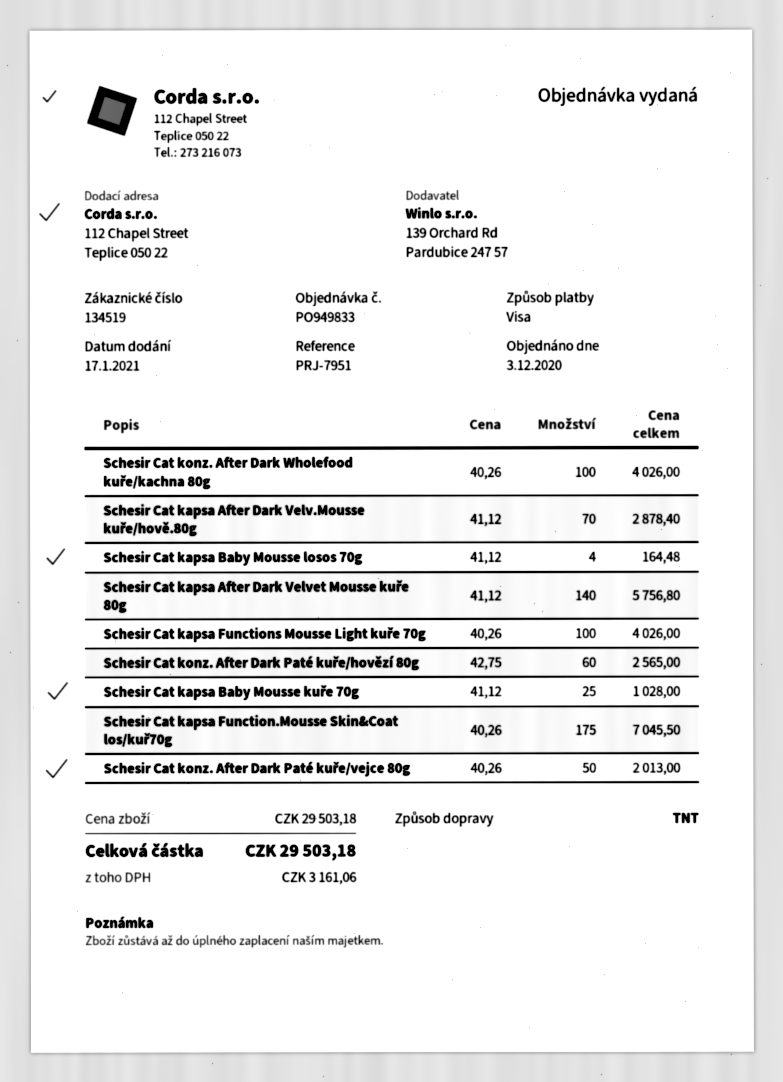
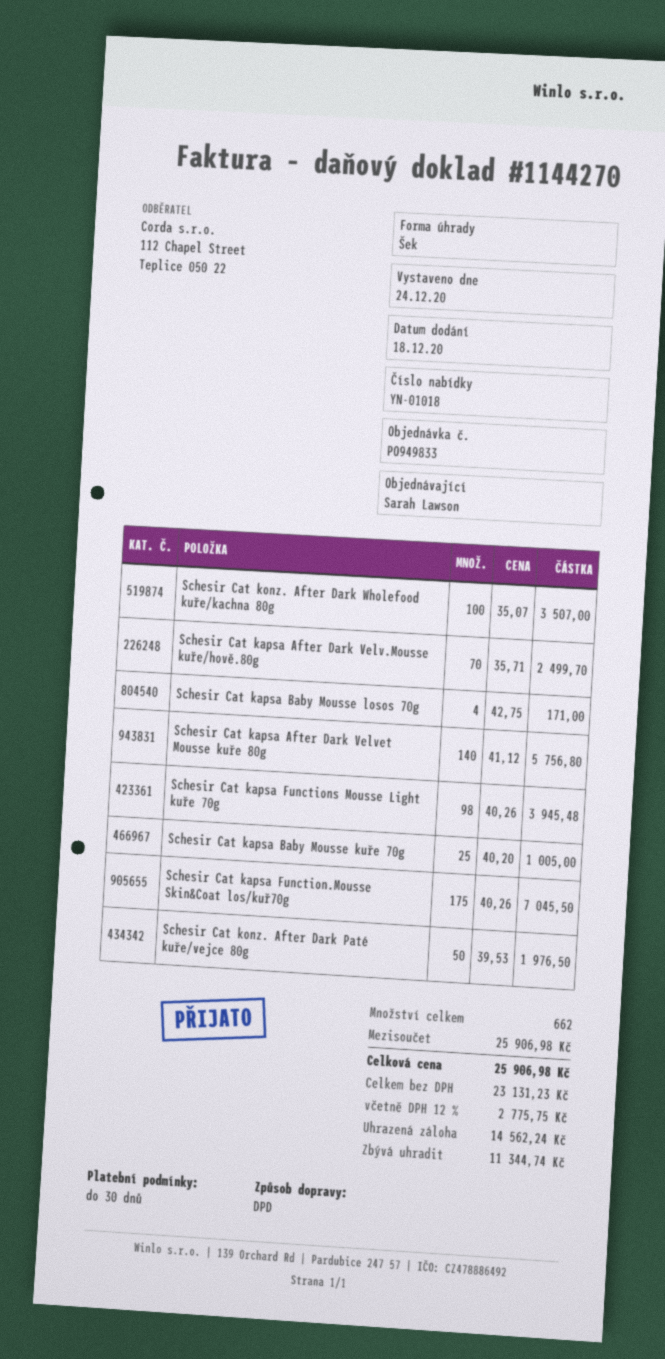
delivery date: 2021-01-17 -> 2020-12-18
payment method: Visa -> cheque
shipping method: TNT -> DPD
Schesir Cat konz. After Dark Wholefood kuře/kachna 80g: 100 x 40.26 = 4026.00 -> 100 x 35.07 = 3507.00
Schesir Cat kapsa After Dark Velv.Mousse kuře/hově.80g: 70 x 41.12 = 2878.40 -> 70 x 35.71 = 2499.70
Schesir Cat kapsa Baby Mousse losos 70g: 4 x 41.12 = 164.48 -> 4 x 42.75 = 171.00
Schesir Cat kapsa Functions Mousse Light kuře 70g: 100 x 40.26 = 4026.00 -> 98 x 40.26 = 3945.48
Schesir Cat konz. After Dark Paté kuře/hovězí 80g: 60 x 42.75 = 2565.00 -> none
Schesir Cat kapsa Baby Mousse kuře 70g: 25 x 41.12 = 1028.00 -> 25 x 40.20 = 1005.00
Schesir Cat konz. After Dark Paté kuře/vejce 80g: 50 x 40.26 = 2013.00 -> 50 x 39.53 = 1976.50
subtotal: 29503.18 -> 25906.98
tax: 3161.06 -> 2775.75
total: 29503.18 -> 25906.98

